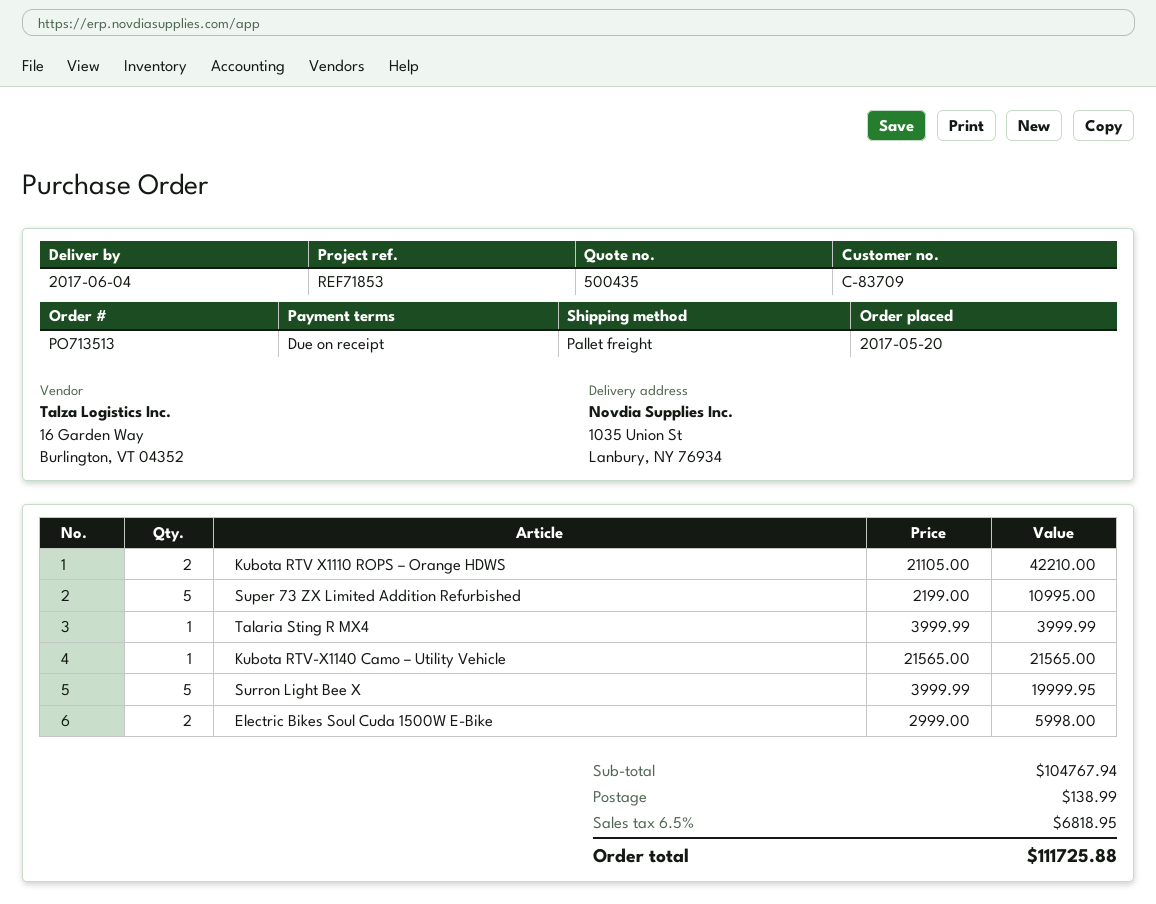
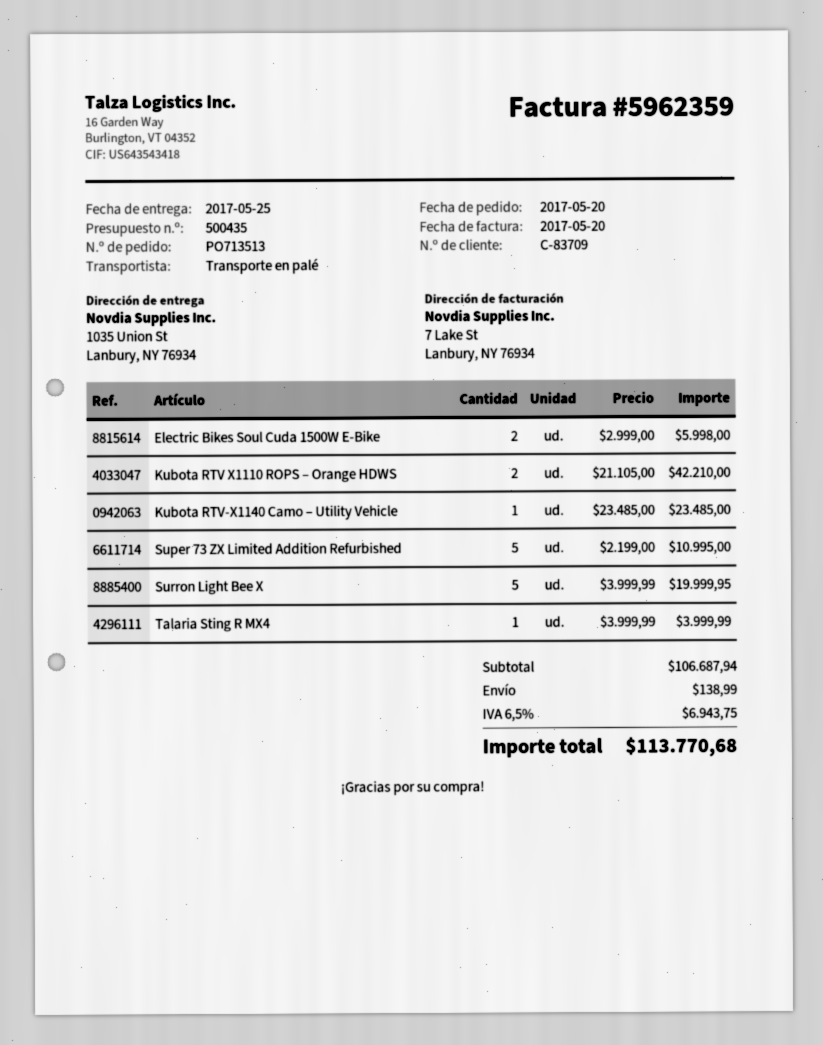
delivery date: 2017-06-04 -> 2017-05-25
Kubota RTV-X1140 Camo – Utility Vehicle: 1 x 21565.00 = 21565.00 -> 1 x 23485.00 = 23485.00
subtotal: 104767.94 -> 106687.94
tax: 6.5% = 6818.95 -> 6.5% = 6943.75
total: 111725.88 -> 113770.68

